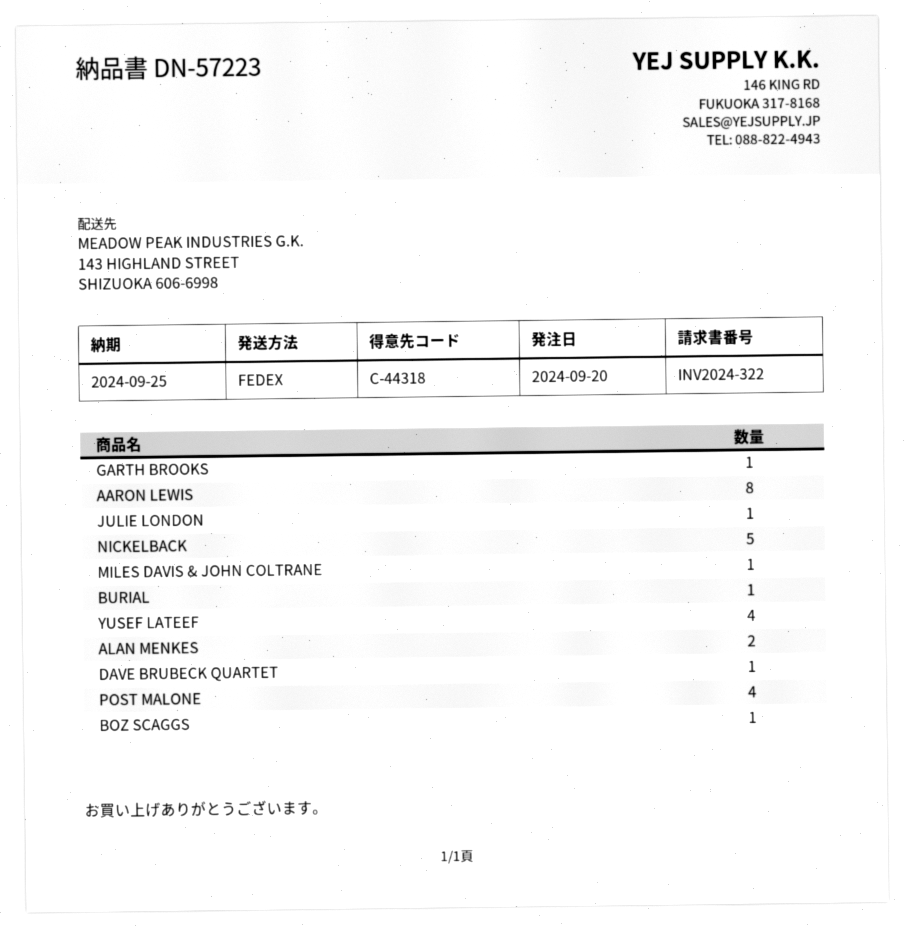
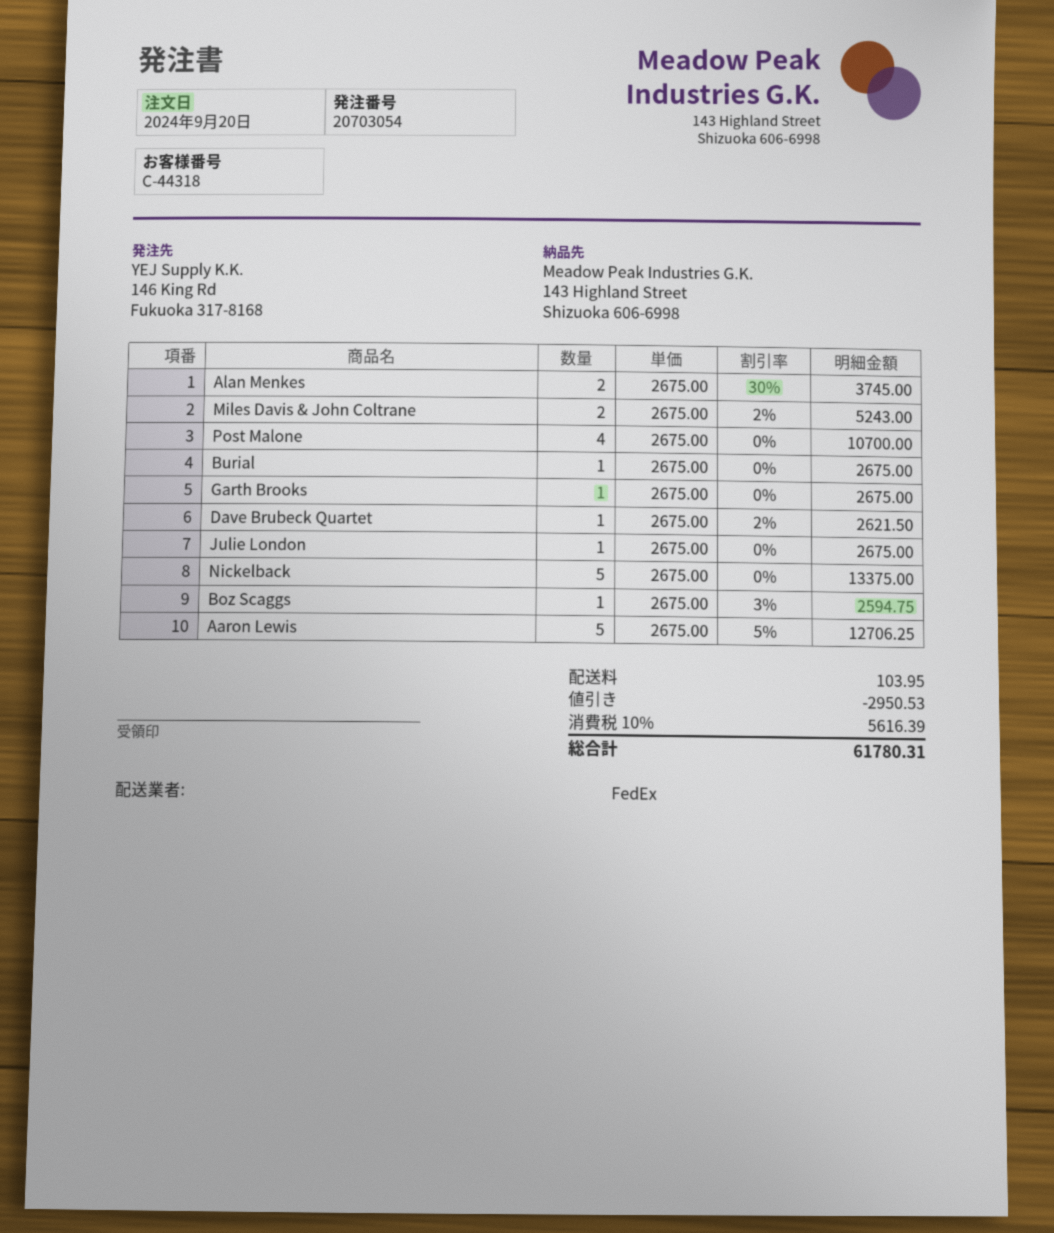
AARON LEWIS: 8 -> 5
MILES DAVIS & JOHN COLTRANE: 1 -> 2
YUSEF LATEEF: 4 -> none

